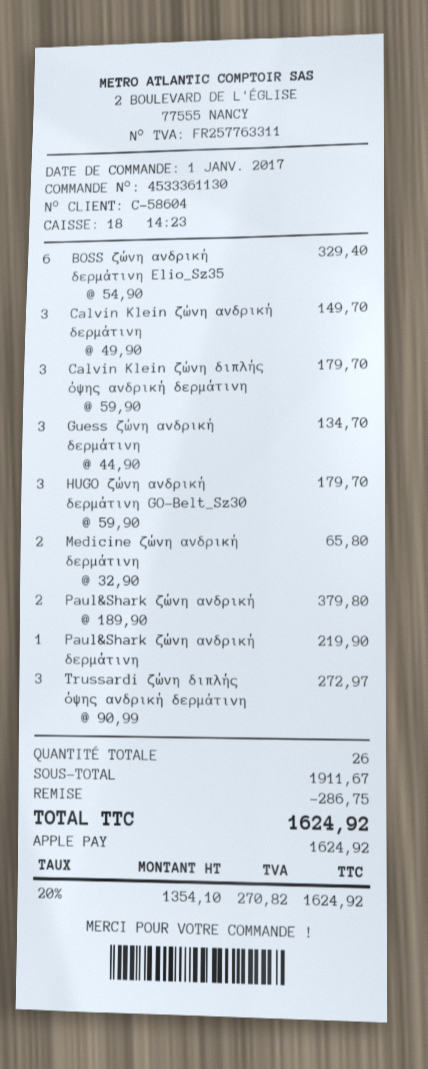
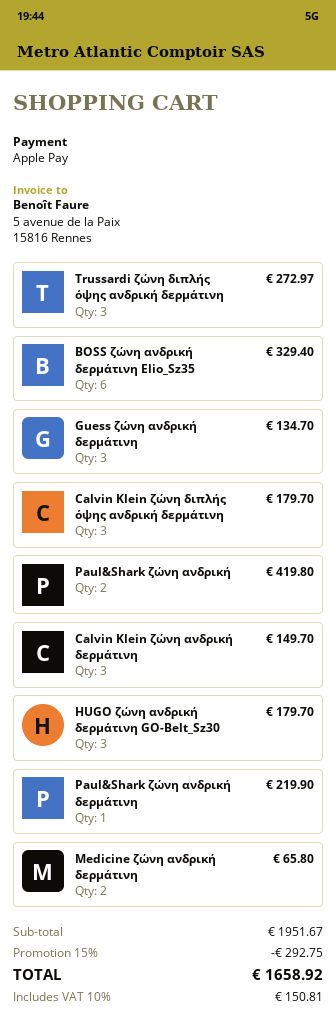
Paul&Shark ζώνη ανδρική: 2 for 379.80 -> 2 for 419.80
subtotal: 1911.67 -> 1951.67
discount: 286.75 -> 292.75
tax: 20% = 270.82 -> 10% = 150.81
total: 1624.92 -> 1658.92

